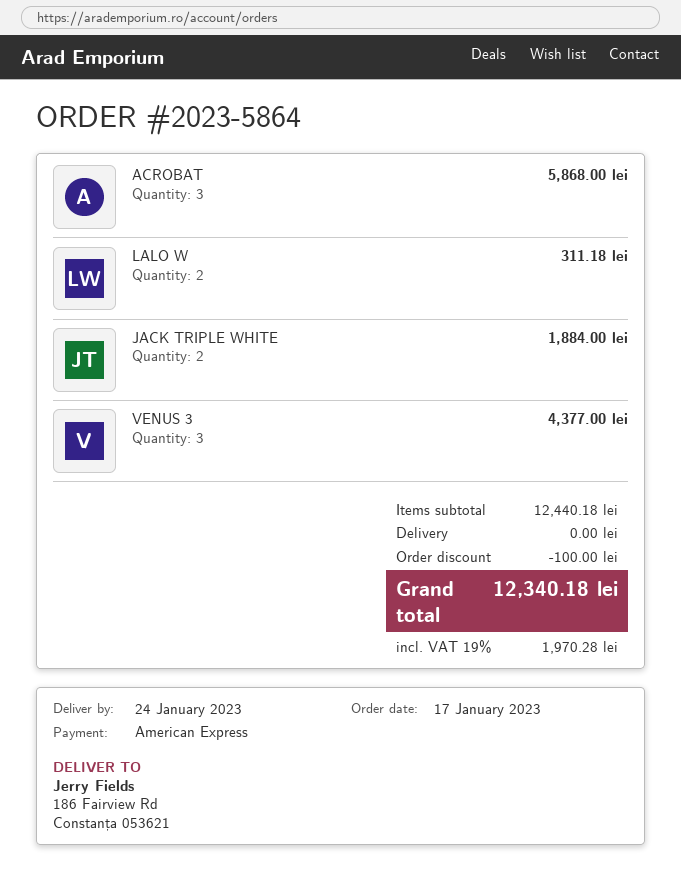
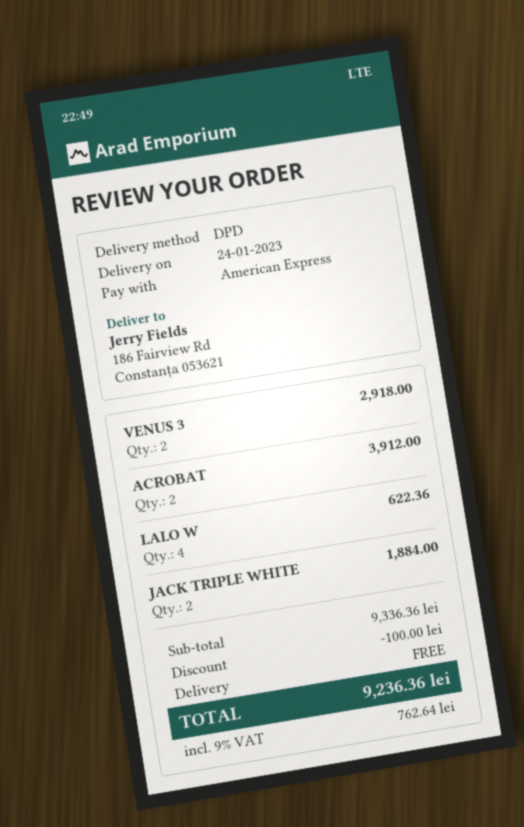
ACROBAT: 3 for 5868.00 -> 2 for 3912.00
LALO W: 2 for 311.18 -> 4 for 622.36
VENUS 3: 3 for 4377.00 -> 2 for 2918.00
subtotal: 12440.18 -> 9336.36
tax: 19% = 1970.28 -> 9% = 762.64
total: 12340.18 -> 9236.36

